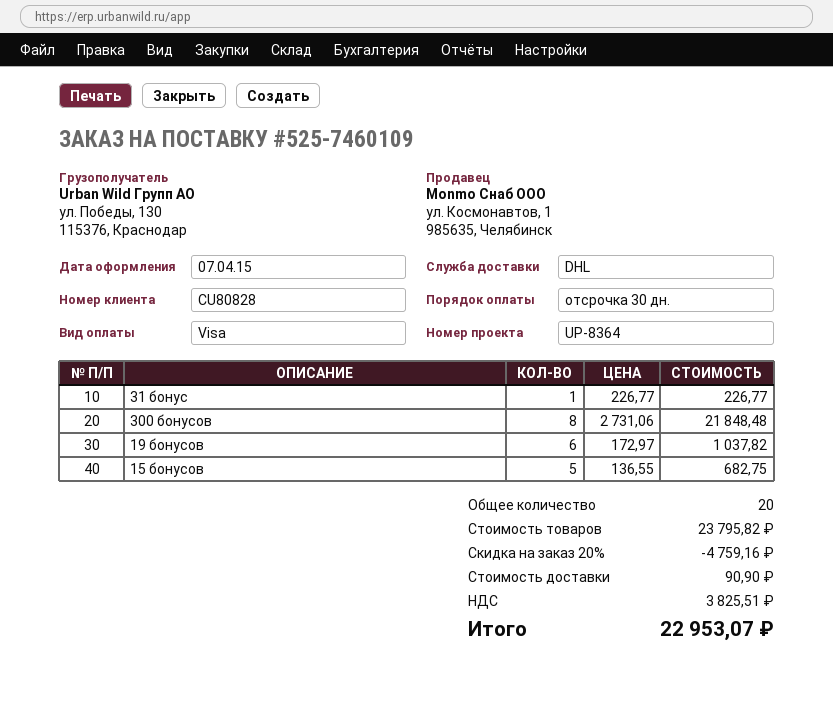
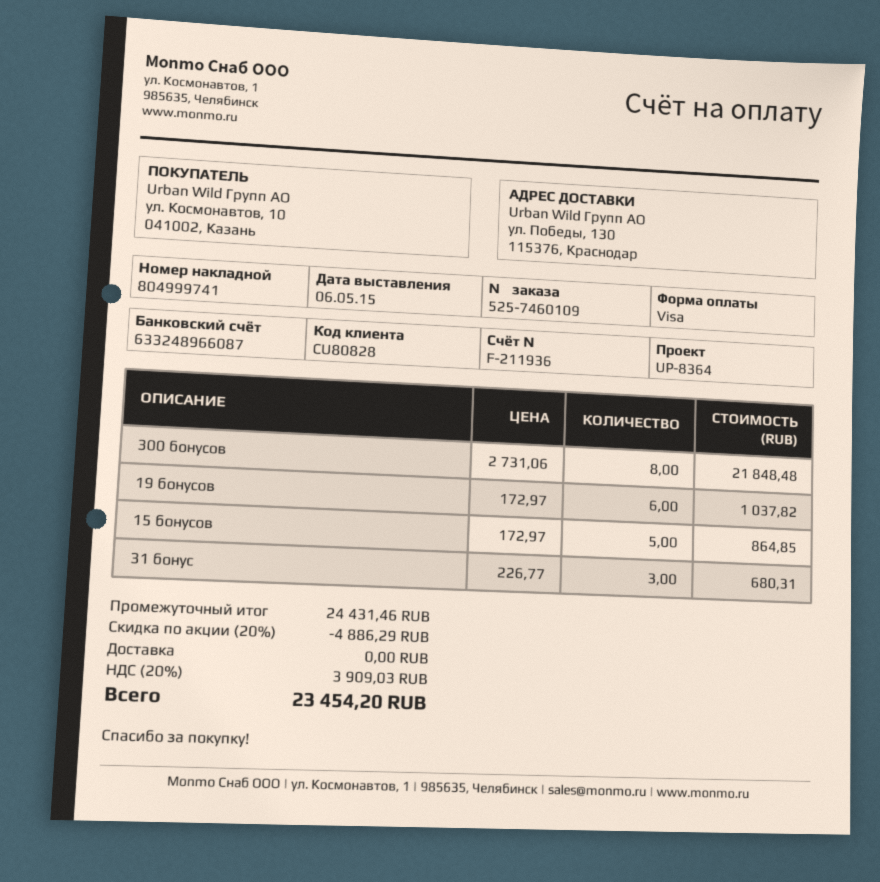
31 бонус: 1 x 226.77 = 226.77 -> 3 x 226.77 = 680.31
15 бонусов: 5 x 136.55 = 682.75 -> 5 x 172.97 = 864.85
subtotal: 23795.82 -> 24431.46
discount: 20% = 4759.16 -> 20% = 4886.29
shipping: 90.90 -> 0.00
tax: 3825.51 -> 3909.03
total: 22953.07 -> 23454.20

